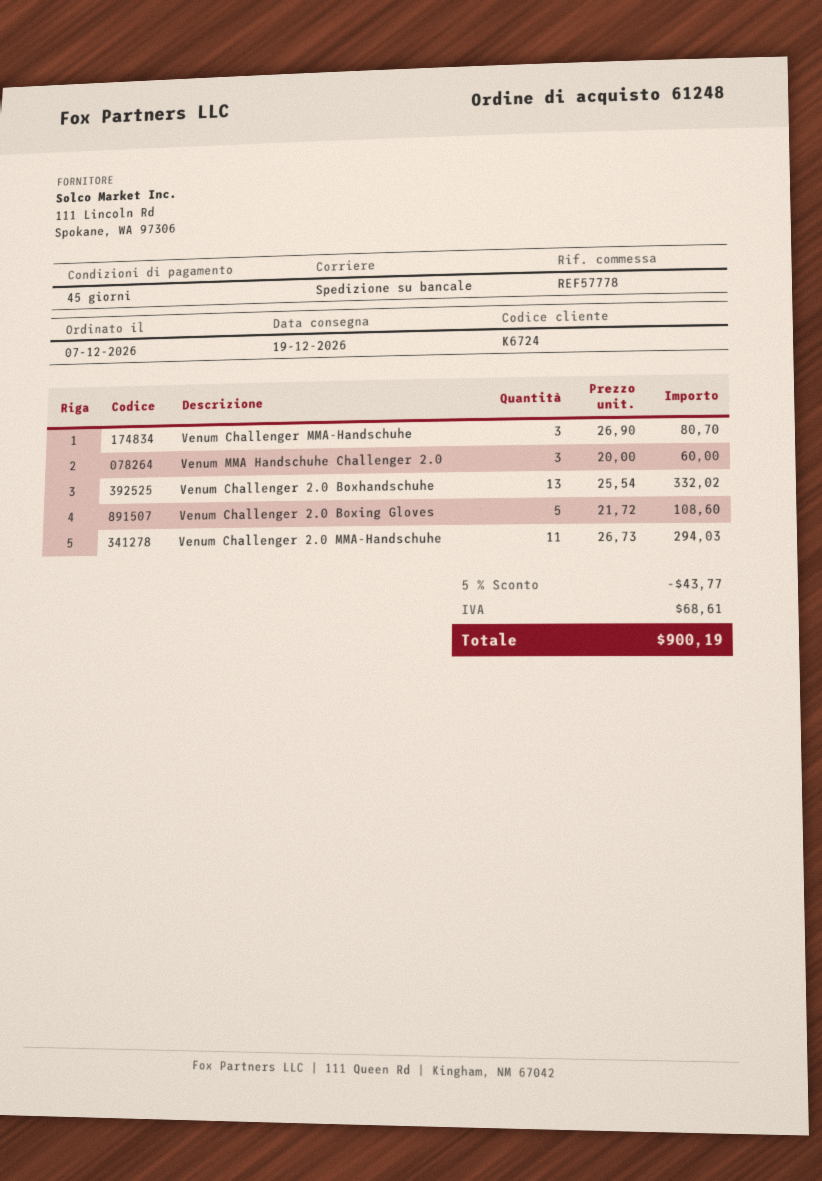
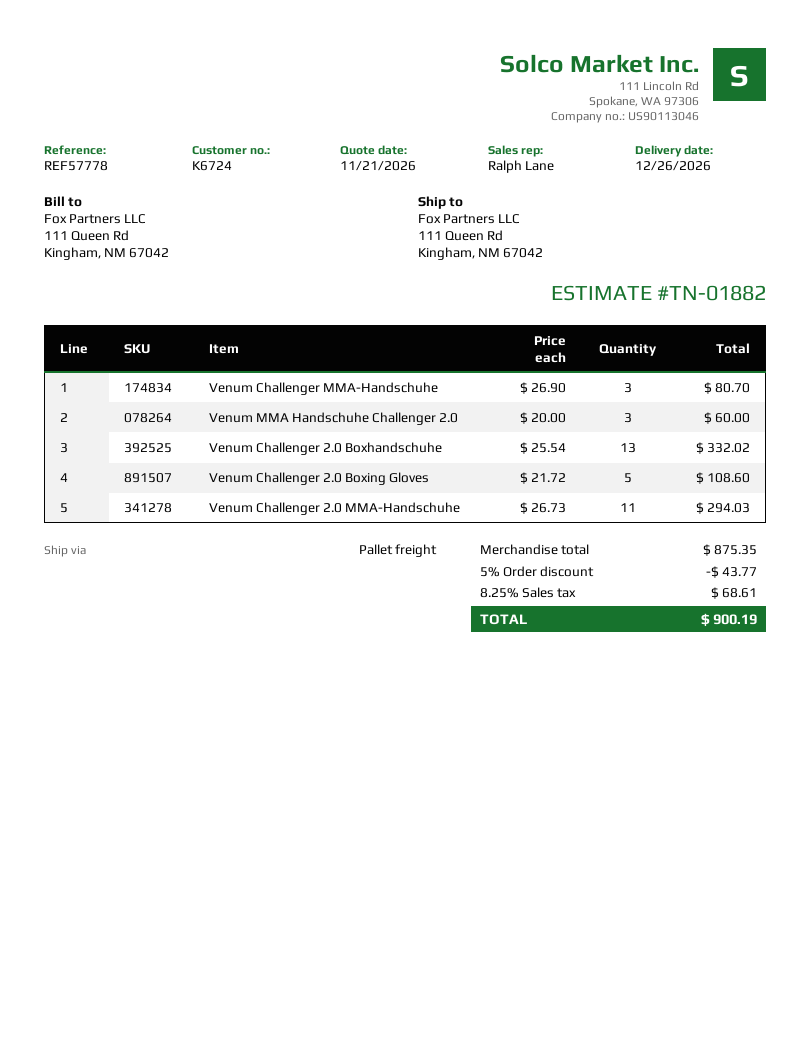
delivery date: 2026-12-19 -> 2026-12-26

